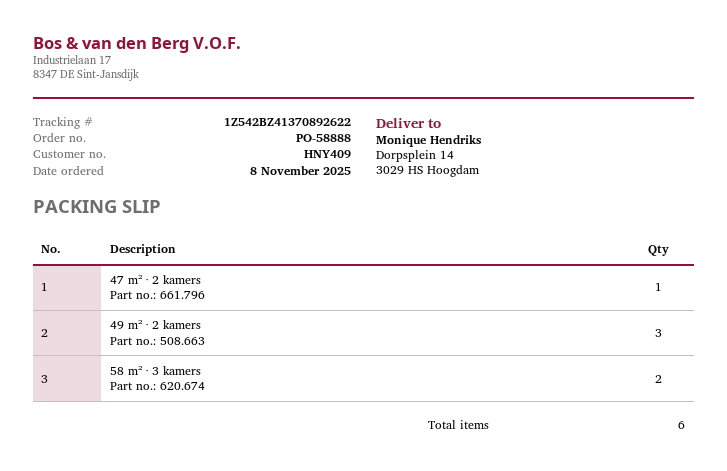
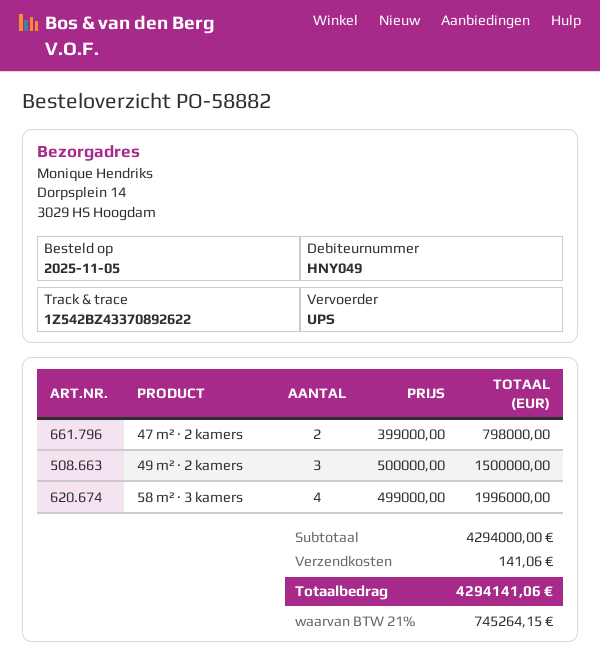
order number: PO-58888 -> PO-58882
order date: 2025-11-08 -> 2025-11-05
customer number: HNY409 -> HNY049
tracking number: 1Z542BZ41370892622 -> 1Z542BZ43370892622
47 m² · 2 kamers: 1 -> 2
58 m² · 3 kamers: 2 -> 4

